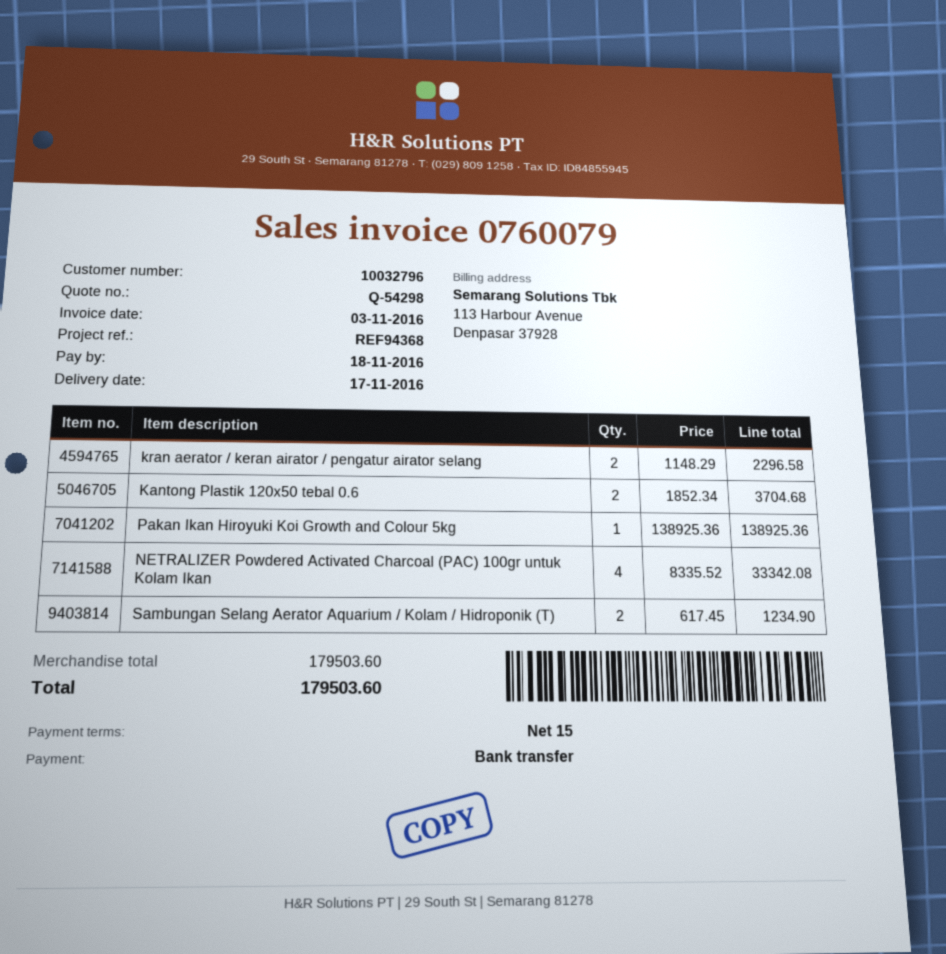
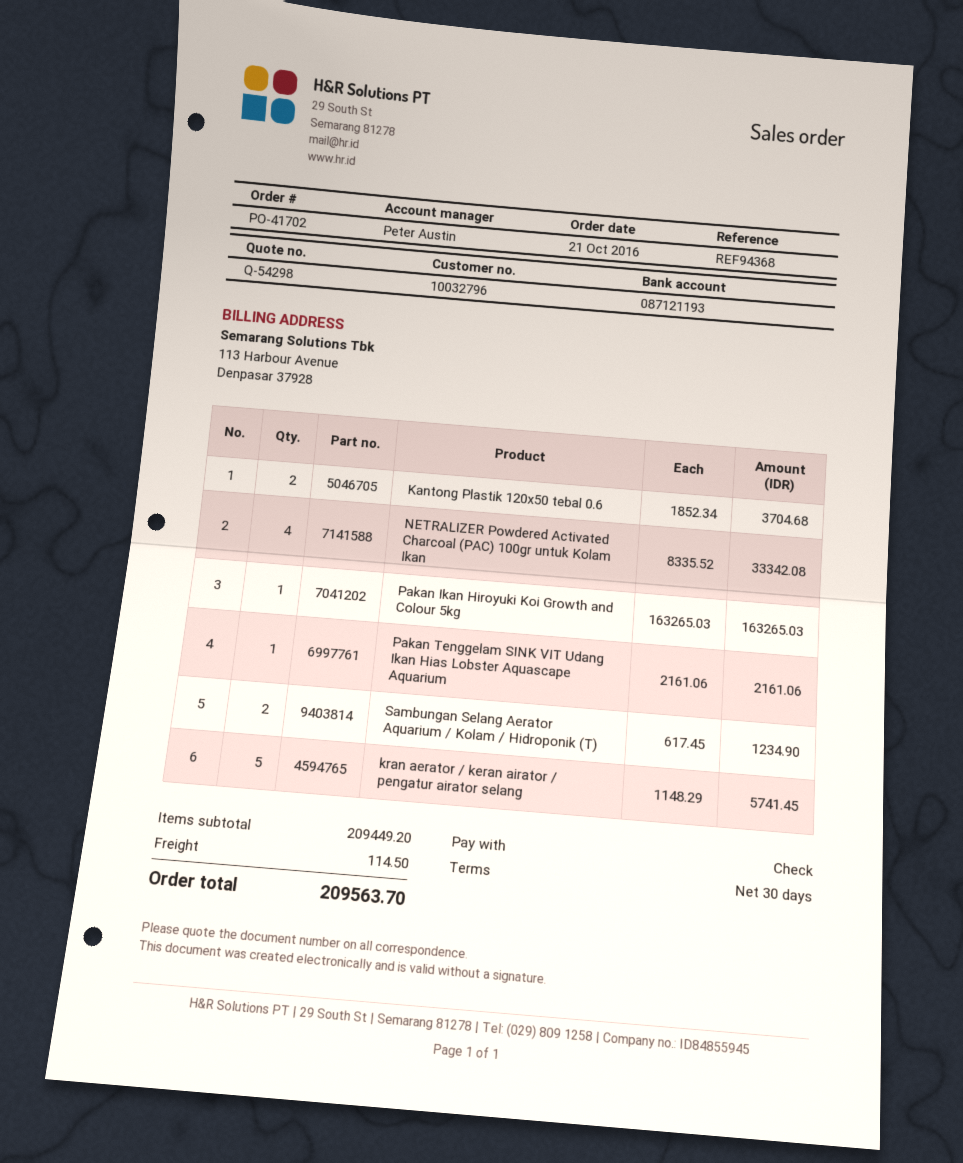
payment terms: 15 days -> 30 days
payment method: bank transfer -> cheque
kran aerator / keran airator / pengatur airator selang: 2 x 1148.29 = 2296.58 -> 5 x 1148.29 = 5741.45
Pakan Ikan Hiroyuki Koi Growth and Colour 5kg: 1 x 138925.36 = 138925.36 -> 1 x 163265.03 = 163265.03
Pakan Tenggelam SINK VIT Udang Ikan Hias Lobster Aquascape Aquarium: none -> 1 x 2161.06 = 2161.06
subtotal: 179503.60 -> 209449.20
shipping: none -> 114.50
total: 179503.60 -> 209563.70

